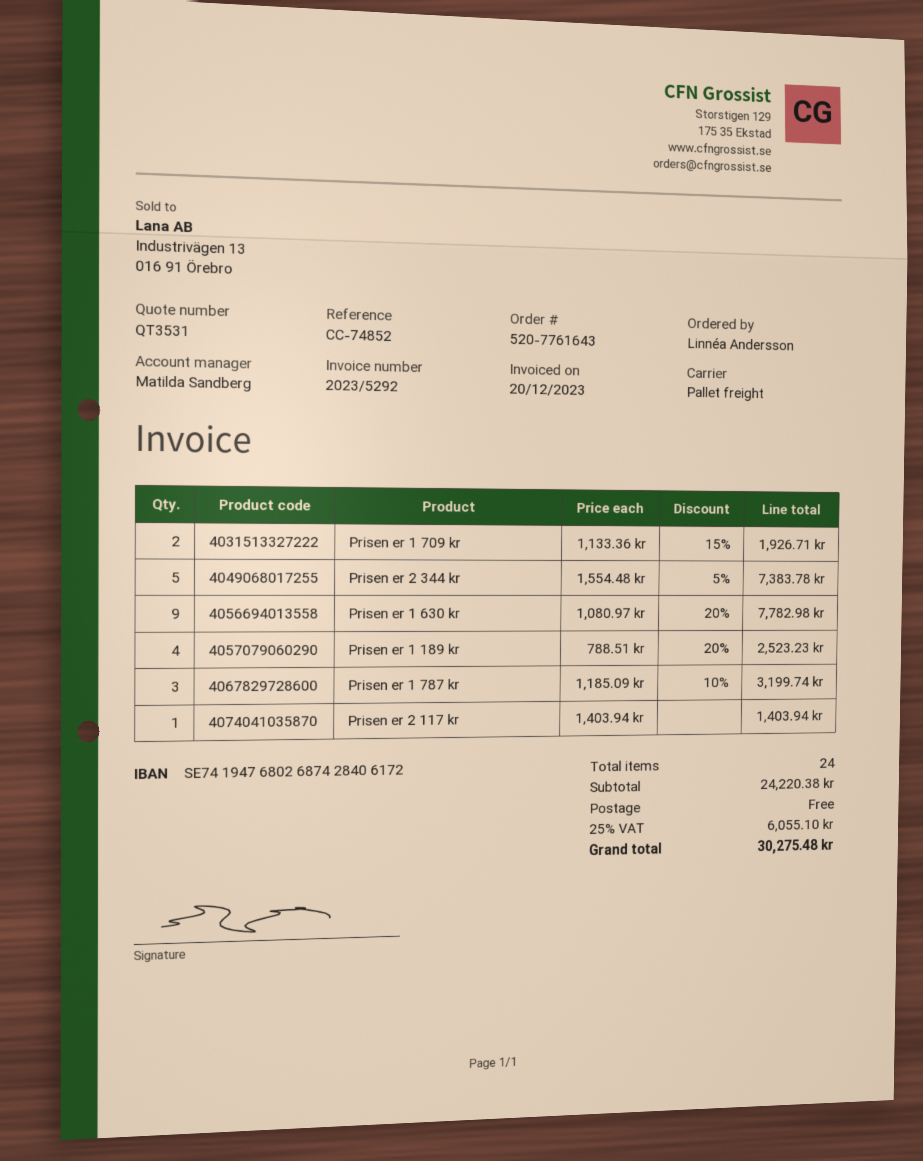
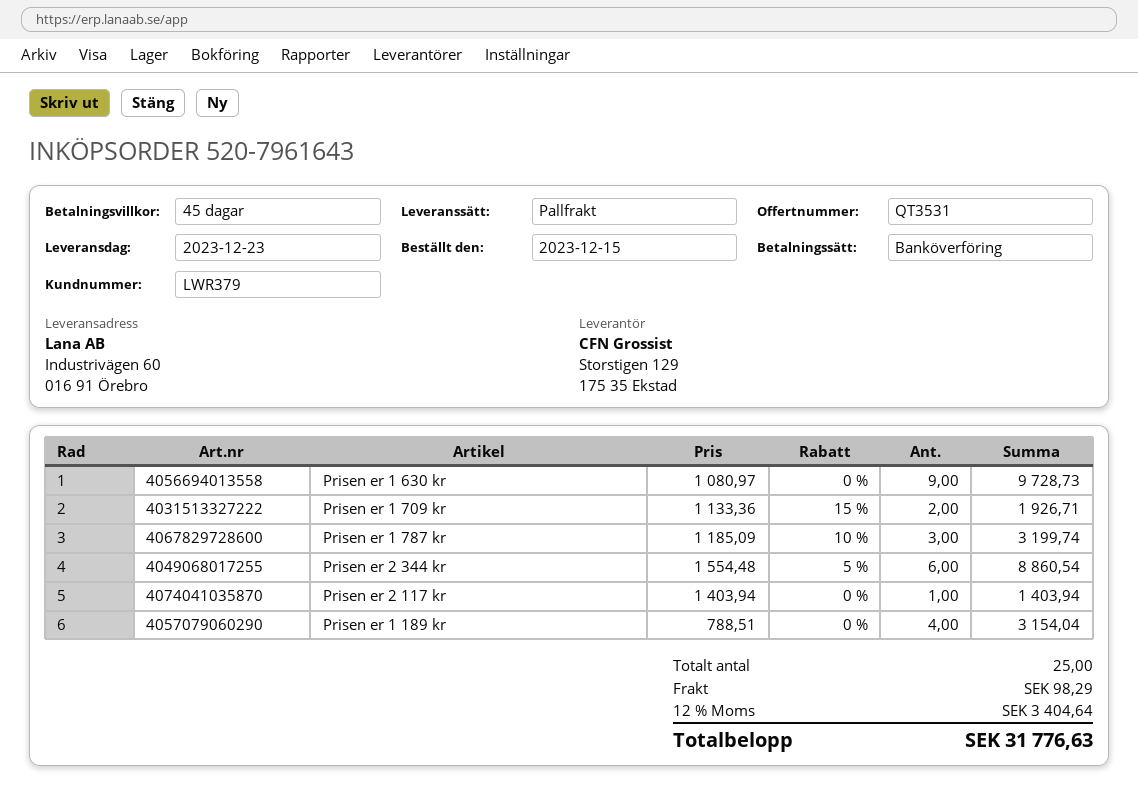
order number: 520-7761643 -> 520-7961643
Prisen er 2 344 kr: 5 x 1554.48 - 5% = 7383.78 -> 6 x 1554.48 - 5% = 8860.54
Prisen er 1 630 kr: 9 x 1080.97 - 20% = 7782.98 -> 9 x 1080.97 = 9728.73
Prisen er 1 189 kr: 4 x 788.51 - 20% = 2523.23 -> 4 x 788.51 = 3154.04
total quantity: 24 -> 25
shipping: 0.00 -> 98.29
tax: 25% = 6055.10 -> 12% = 3404.64
total: 30275.48 -> 31776.63

